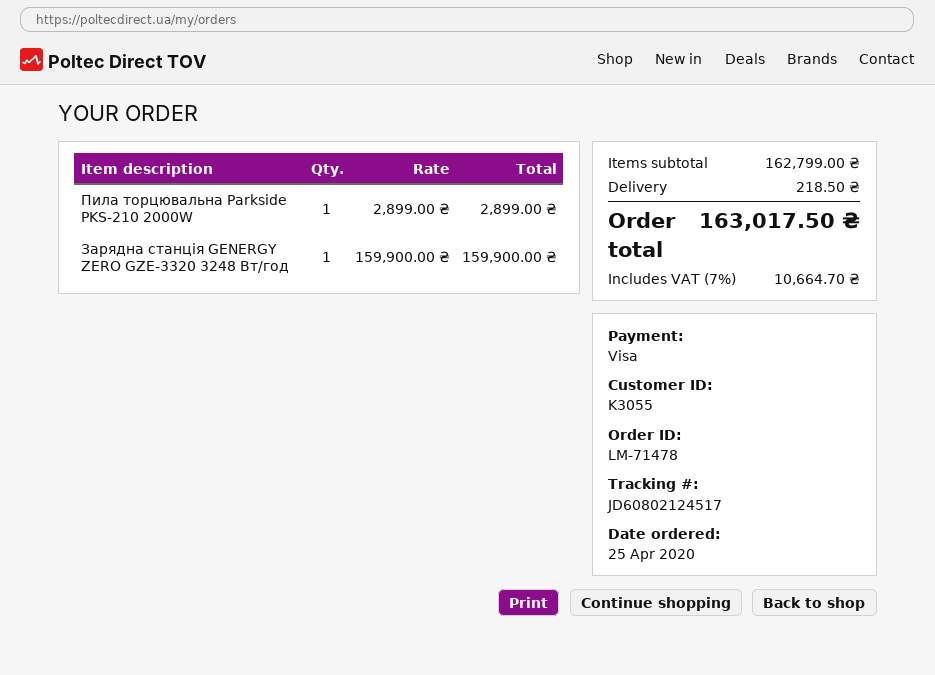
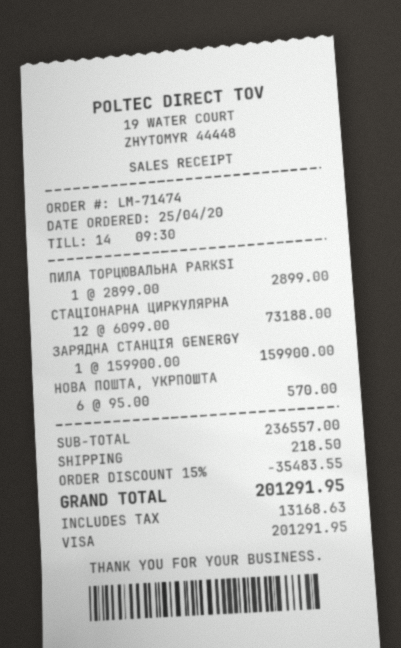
order number: LM-71478 -> LM-71474
СТАЦІОНАРНА ЦИРКУЛЯРНА: none -> 12 x 6099.00 = 73188.00
НОВА ПОШТА, УКРПОШТА: none -> 6 x 95.00 = 570.00
subtotal: 162799.00 -> 236557.00
discount: none -> 15% = 35483.55
tax: 10664.70 -> 13168.63
total: 163017.50 -> 201291.95

